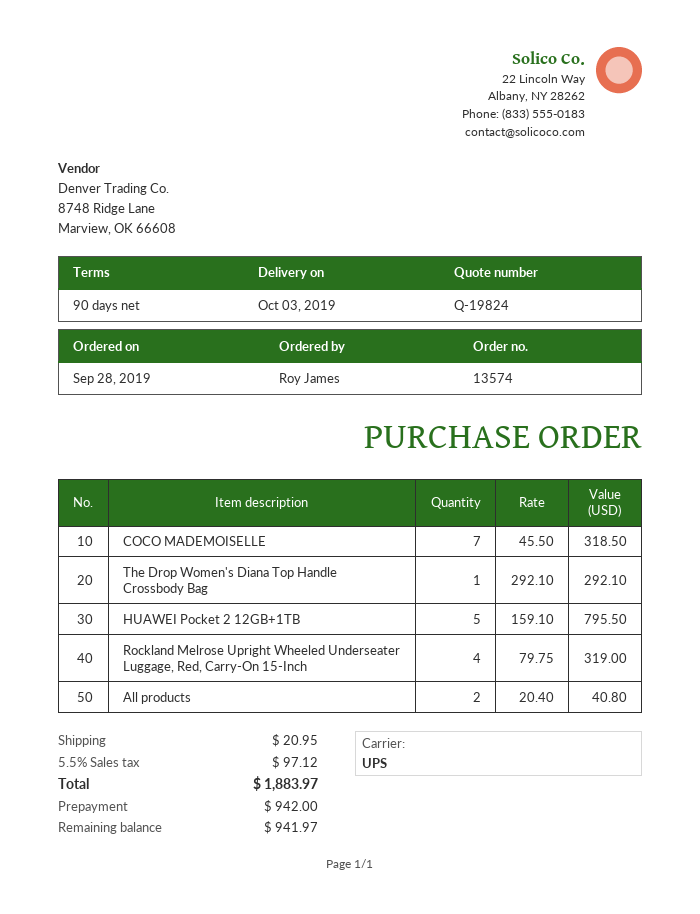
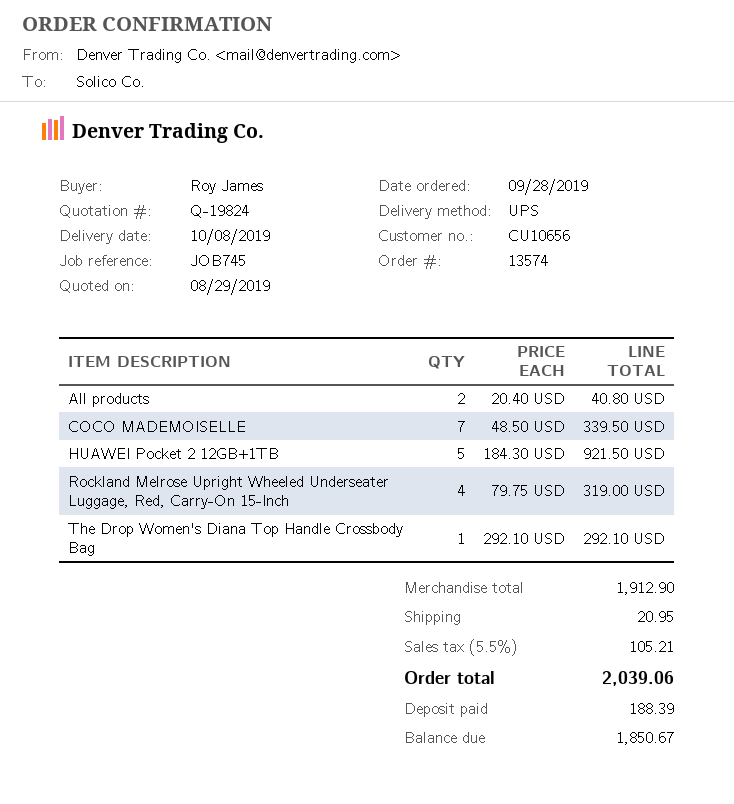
delivery date: 2019-10-03 -> 2019-10-08
COCO MADEMOISELLE: 7 x 45.50 = 318.50 -> 7 x 48.50 = 339.50
HUAWEI Pocket 2 12GB+1TB: 5 x 159.10 = 795.50 -> 5 x 184.30 = 921.50
tax: 5.5% = 97.12 -> 5.5% = 105.21
total: 1883.97 -> 2039.06
deposit: 942.00 -> 188.39
balance: 941.97 -> 1850.67

